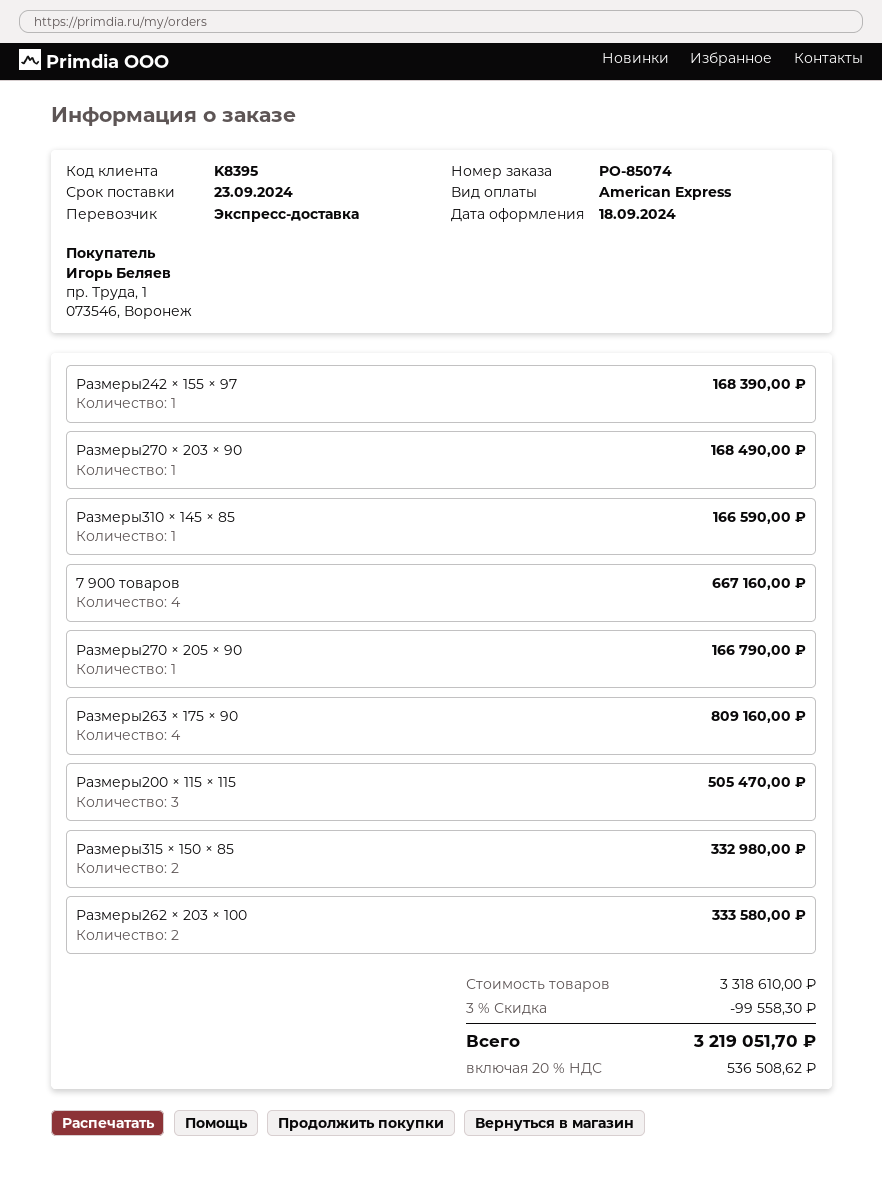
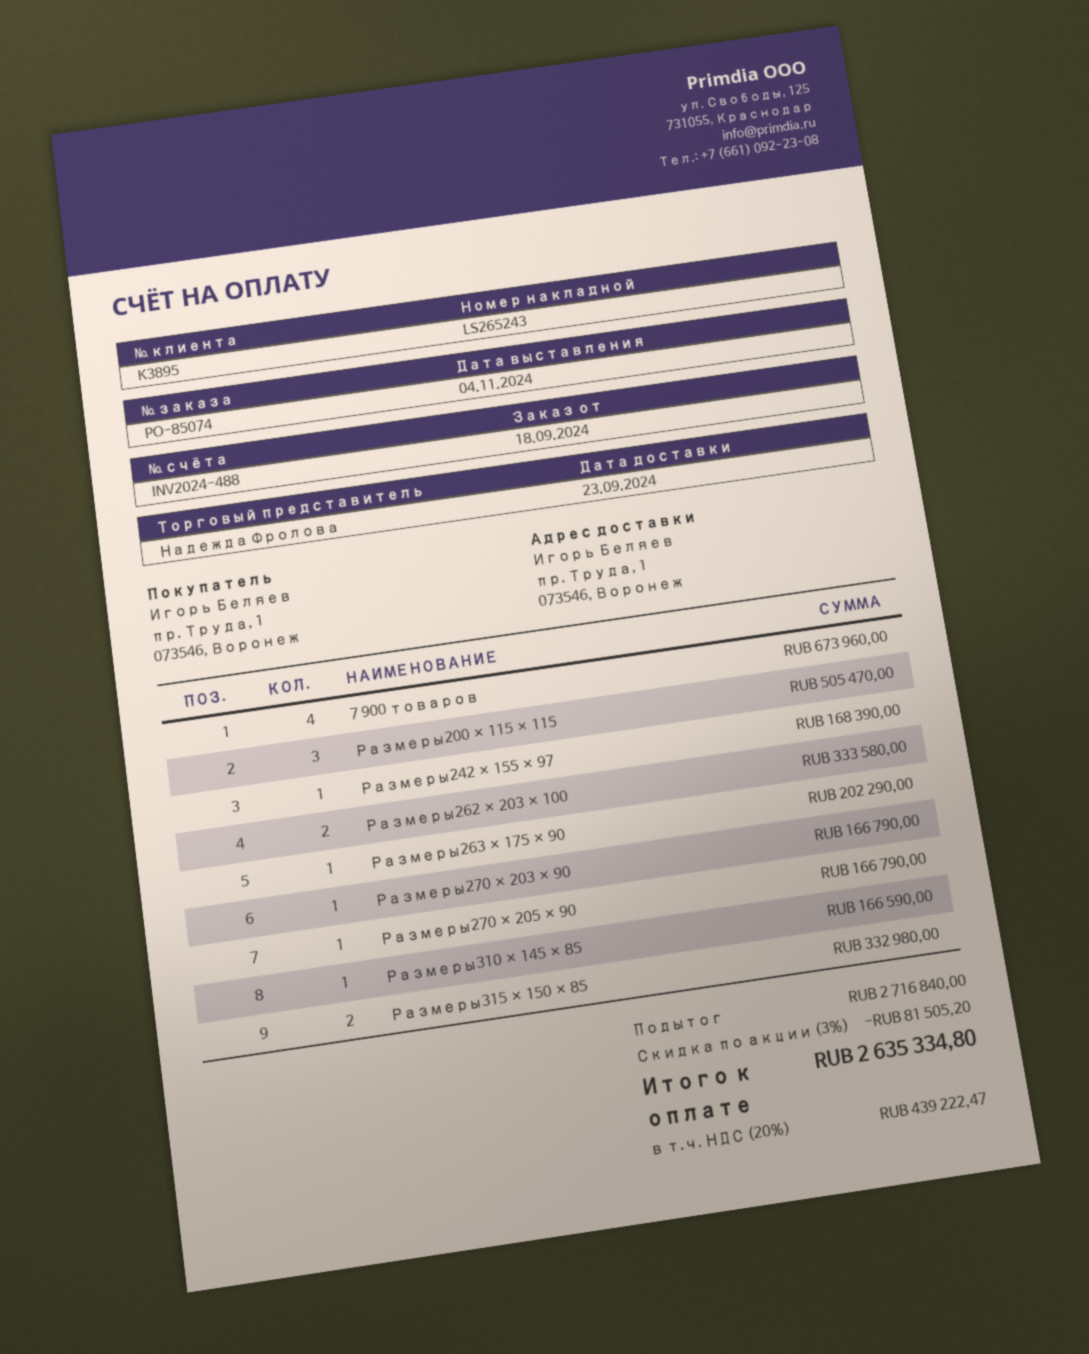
customer number: K8395 -> K3895
Размеры270 × 203 × 90: 1 for 168490.00 -> 1 for 166790.00
7 900 товаров: 4 for 667160.00 -> 4 for 673960.00
Размеры263 × 175 × 90: 4 for 809160.00 -> 1 for 202290.00
subtotal: 3318610.00 -> 2716840.00
discount: 3% = 99558.30 -> 3% = 81505.20
tax: 20% = 536508.62 -> 20% = 439222.47
total: 3219051.70 -> 2635334.80

